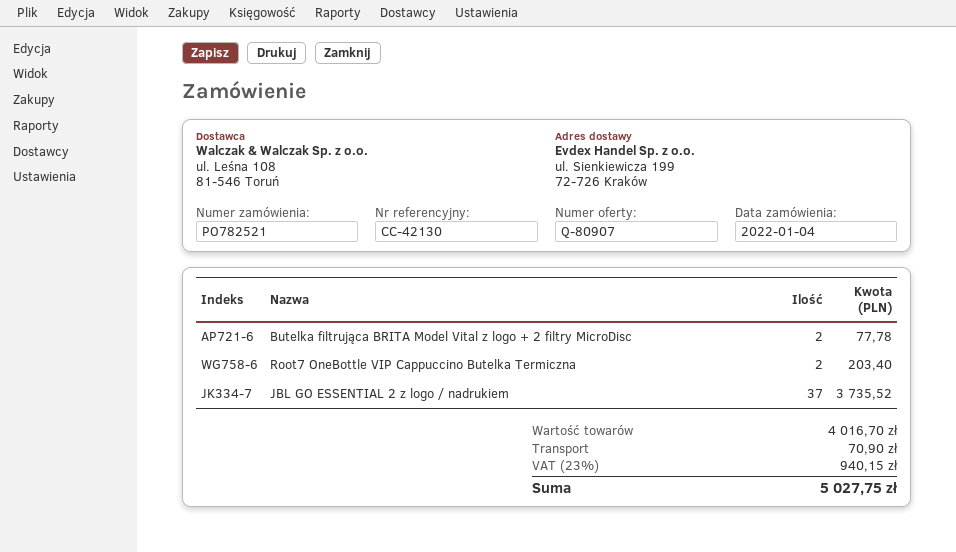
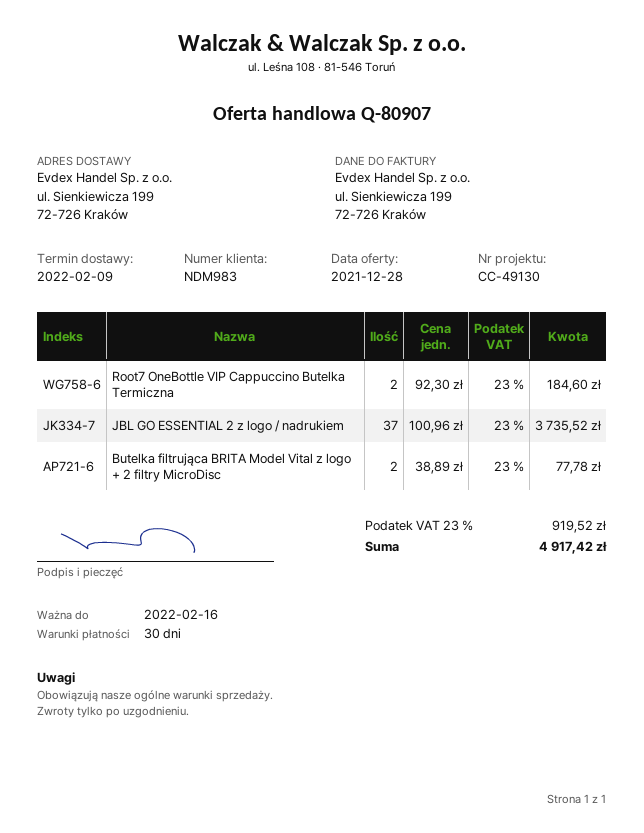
reference: CC-42130 -> CC-49130
Root7 OneBottle VIP Cappuccino Butelka Termiczna: 2 for 203.40 -> 2 for 184.60
shipping: 70.90 -> none
tax: 23% = 940.15 -> 23% = 919.52
total: 5027.75 -> 4917.42

